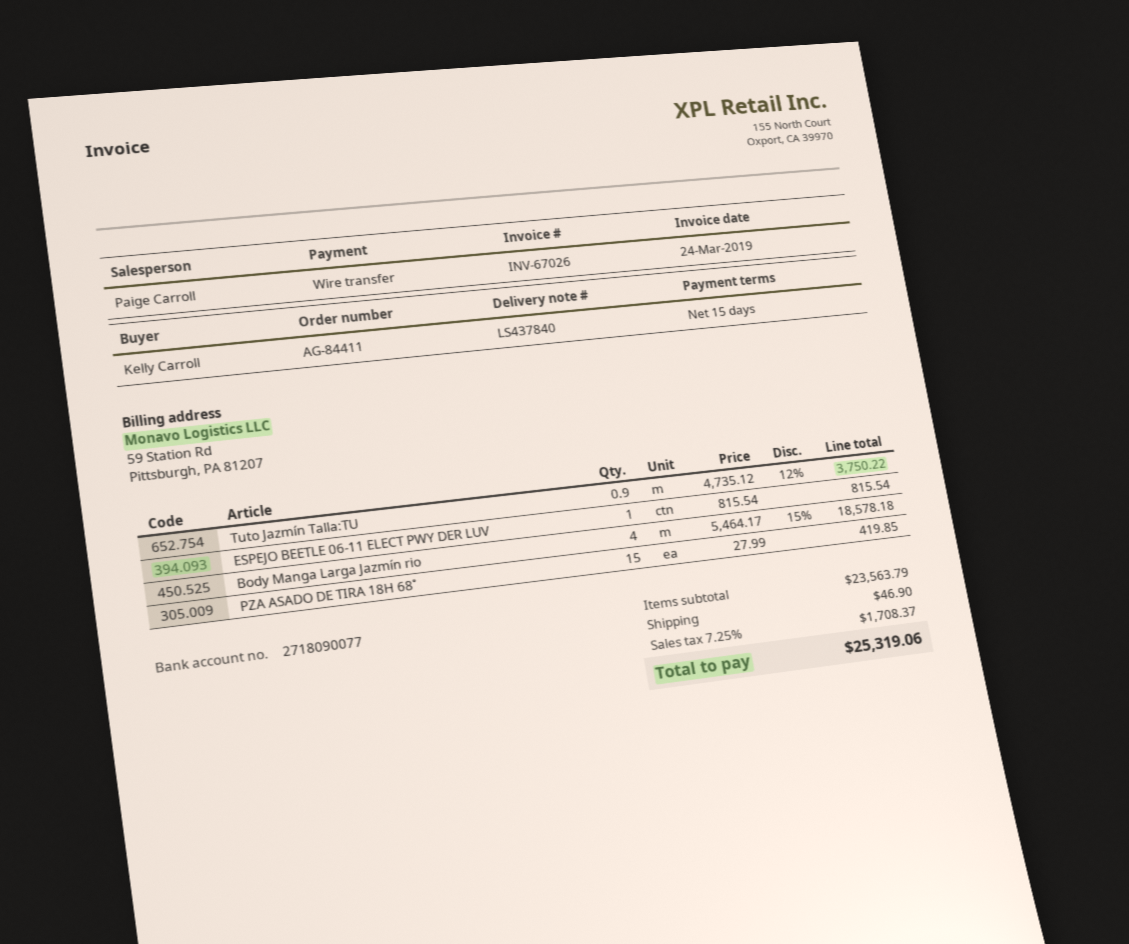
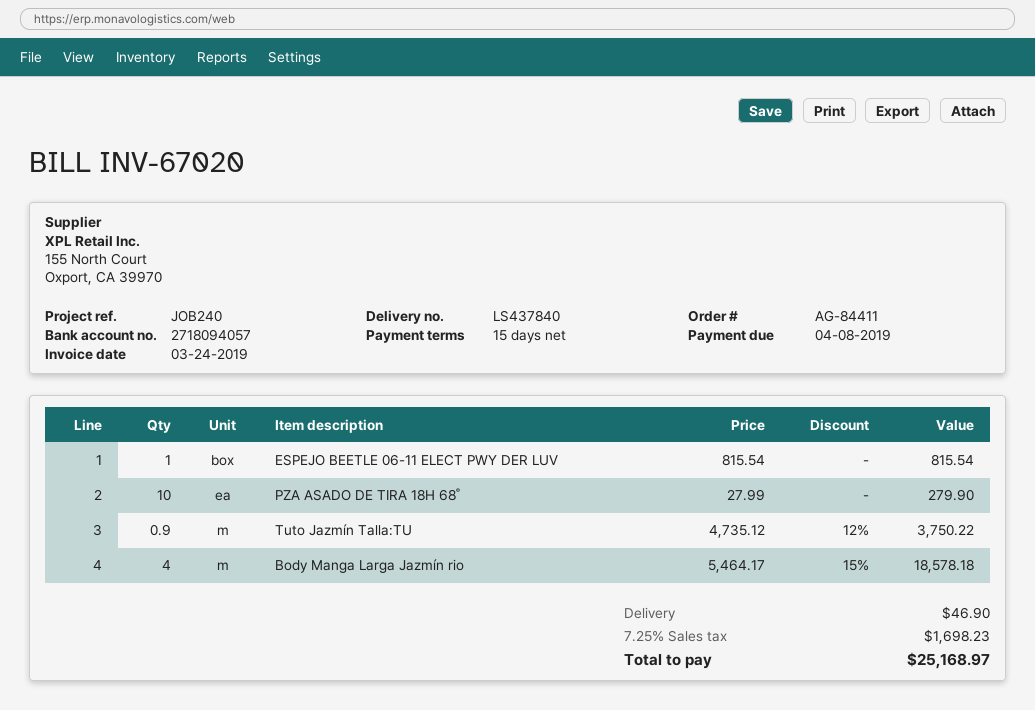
invoice number: INV-67026 -> INV-67020
bank account: 2718090077 -> 2718094057
PZA ASADO DE TIRA 18H 68˚: 15 x 27.99 = 419.85 -> 10 x 27.99 = 279.90
tax: 7.25% = 1708.37 -> 7.25% = 1698.23
total: 25319.06 -> 25168.97

